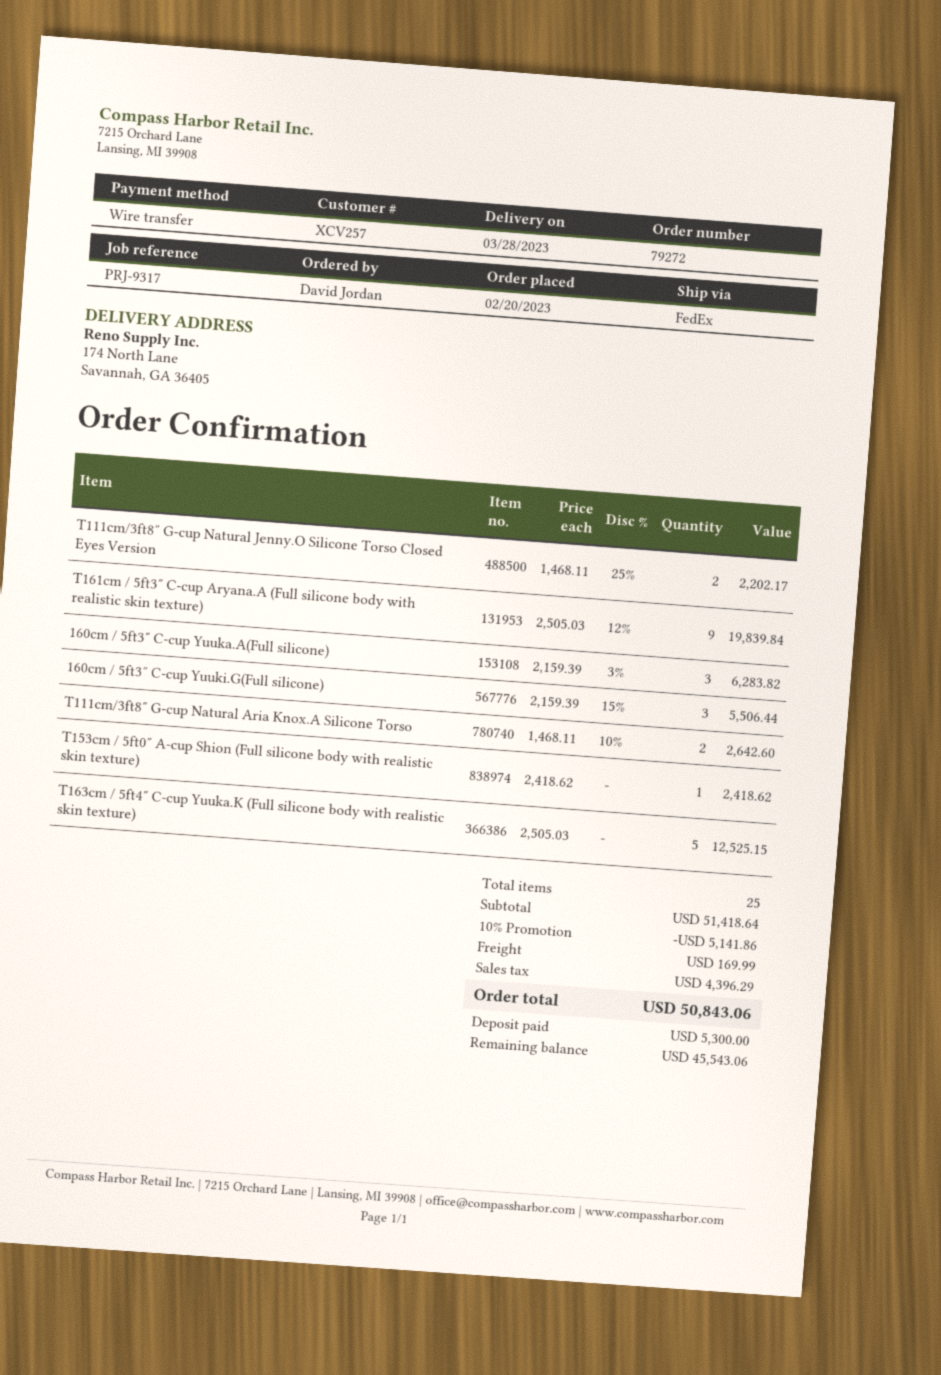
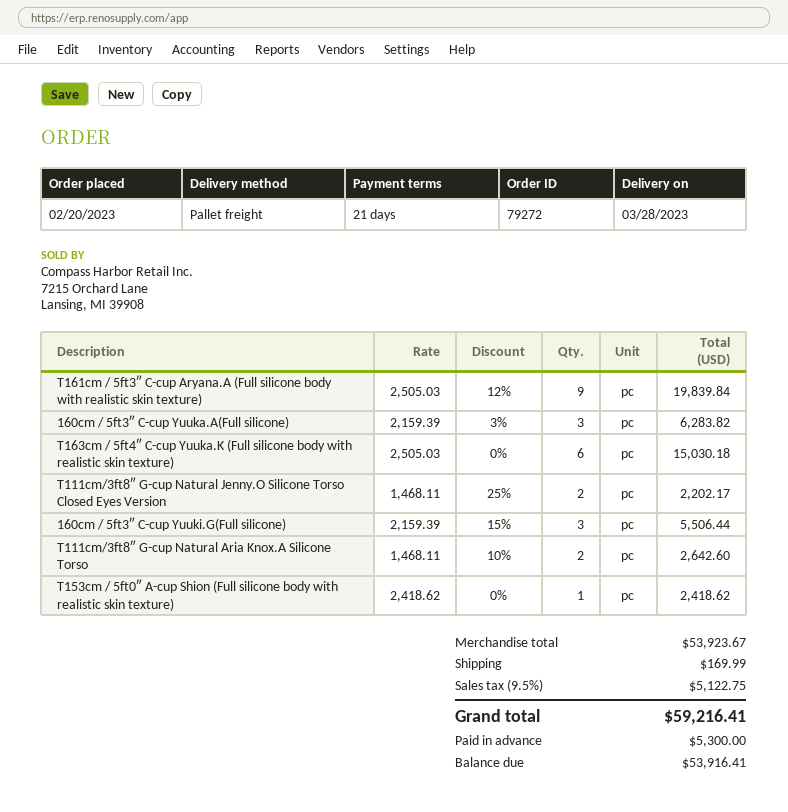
shipping method: FedEx -> pallet freight
T163cm / 5ft4″ C-cup Yuuka.K (Full silicone body with realistic skin texture): 5 x 2505.03 = 12525.15 -> 6 x 2505.03 = 15030.18
subtotal: 51418.64 -> 53923.67
discount: 10% = 5141.86 -> none
tax: 4396.29 -> 5122.75
total: 50843.06 -> 59216.41
balance: 45543.06 -> 53916.41

